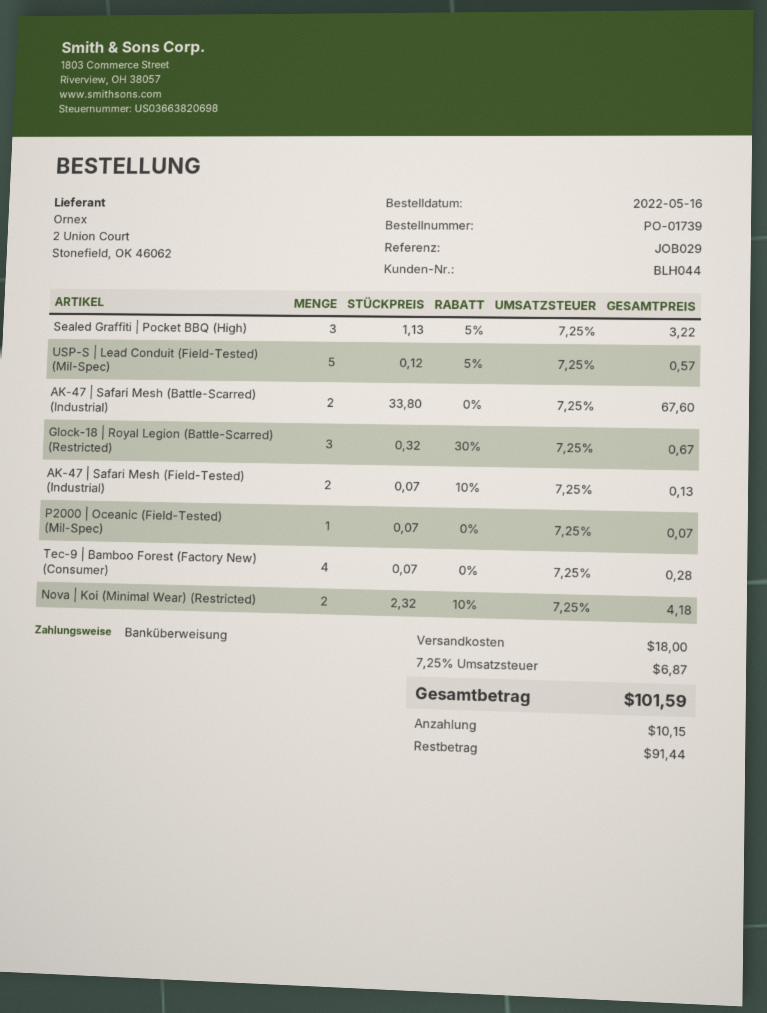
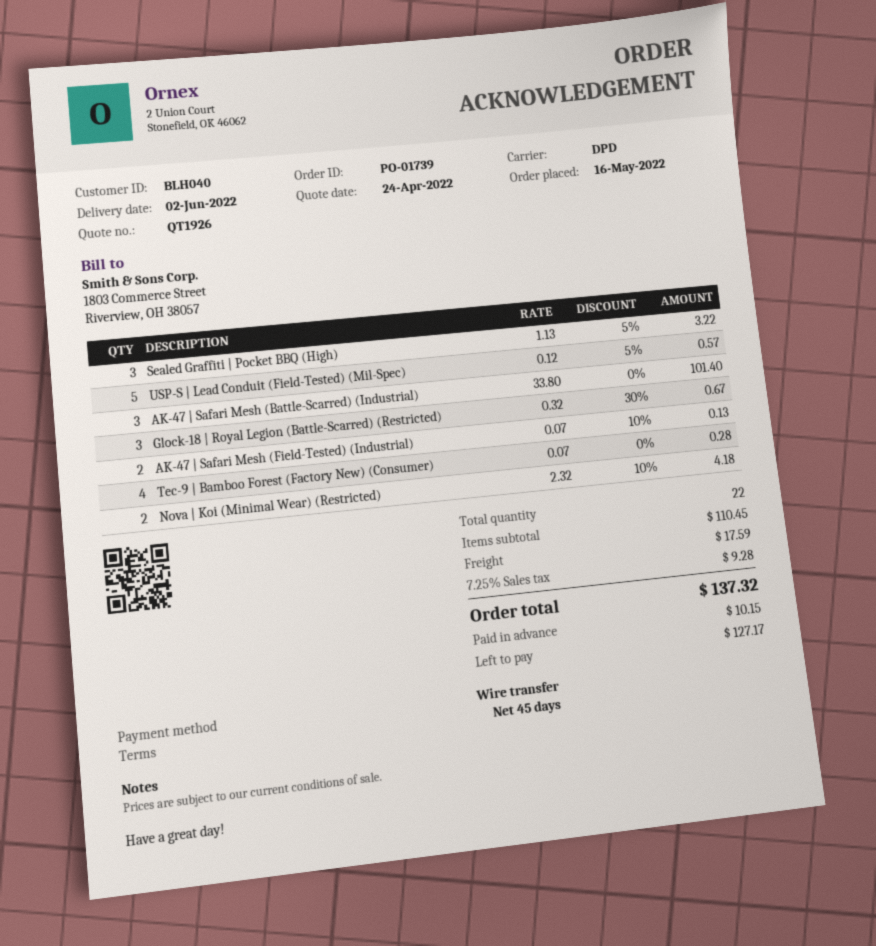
customer number: BLH044 -> BLH040
AK-47 | Safari Mesh (Battle-Scarred) (Industrial): 2 x 33.80 = 67.60 -> 3 x 33.80 = 101.40
P2000 | Oceanic (Field-Tested) (Mil-Spec): 1 x 0.07 = 0.07 -> none
shipping: 18.00 -> 17.59
tax: 7.25% = 6.87 -> 7.25% = 9.28
total: 101.59 -> 137.32
balance: 91.44 -> 127.17

